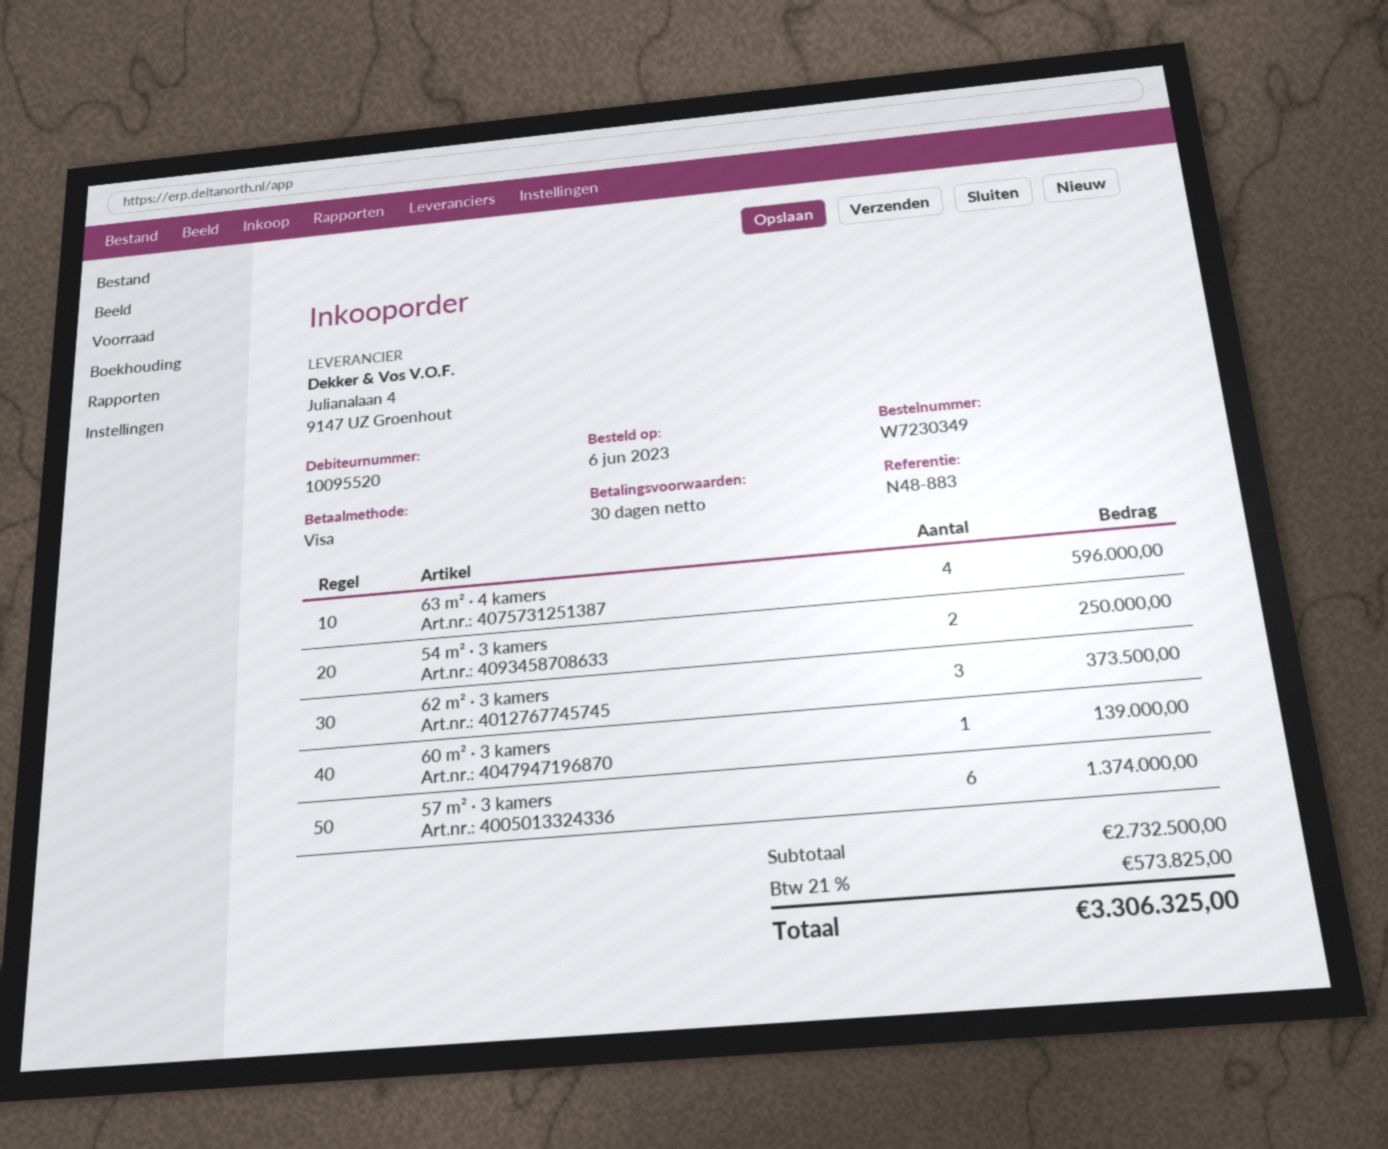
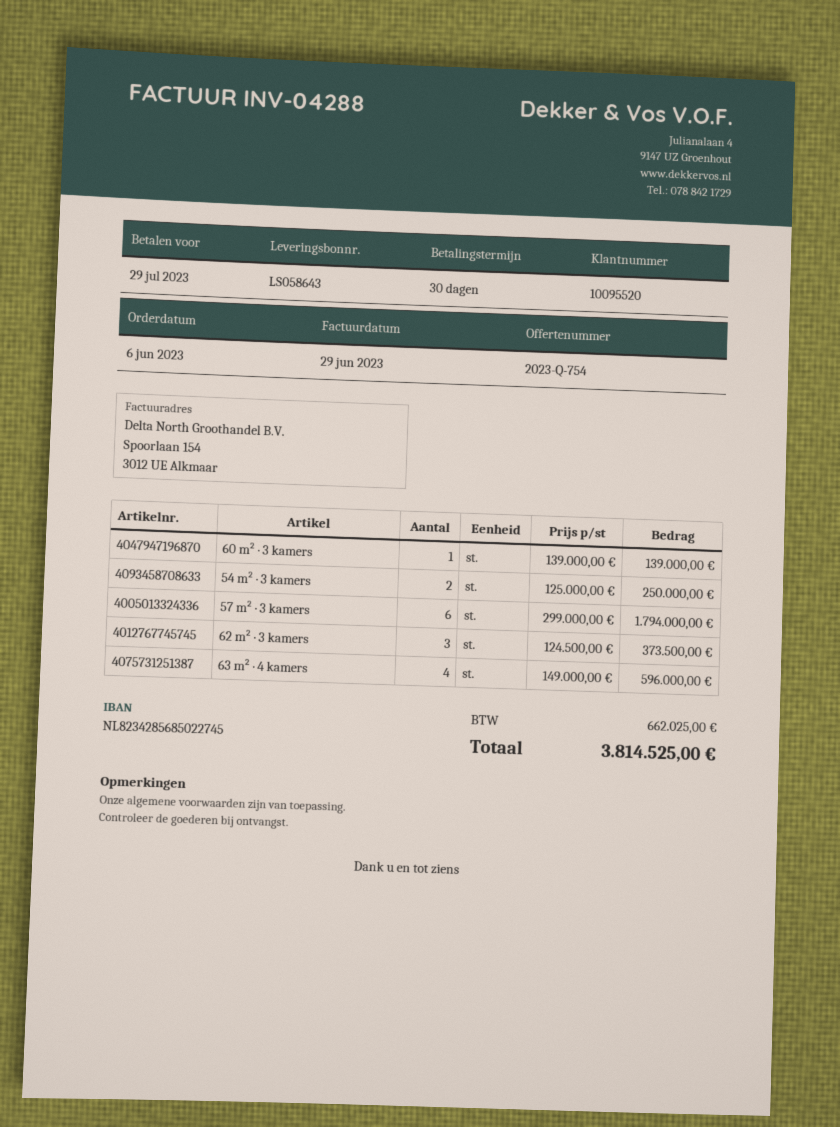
57 m² · 3 kamers: 6 for 1374000.00 -> 6 for 1794000.00
tax: 573825.00 -> 662025.00
total: 3306325.00 -> 3814525.00

